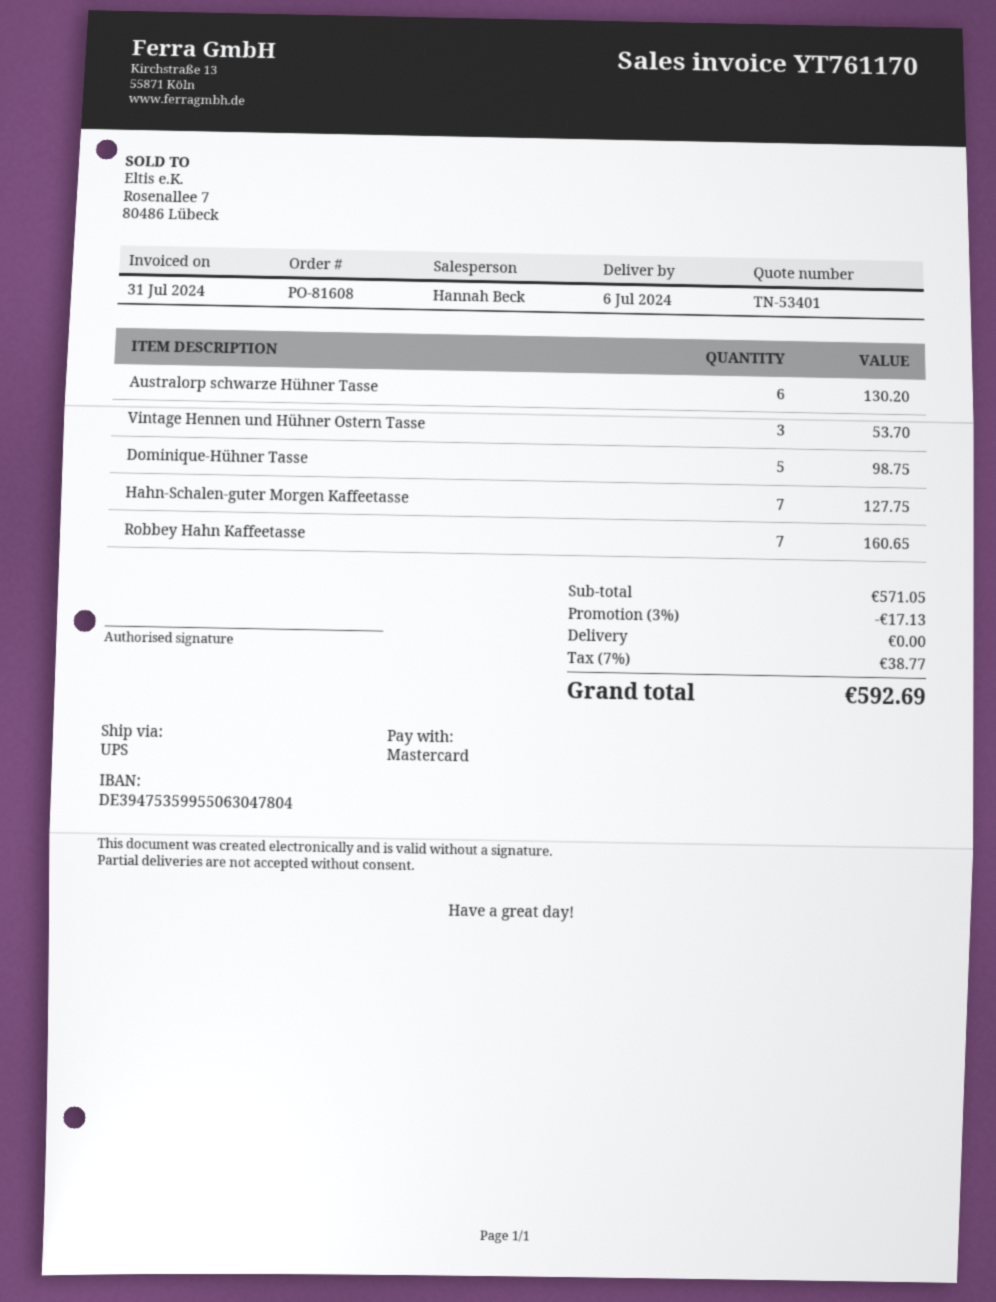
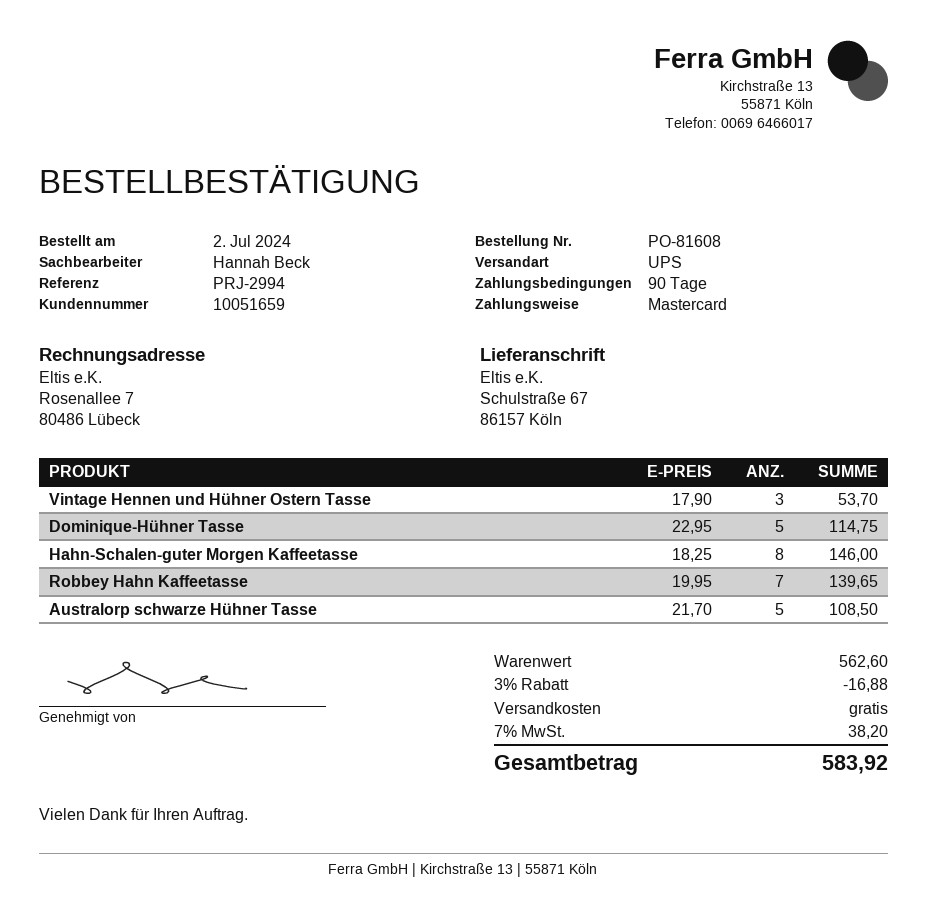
Australorp schwarze Hühner Tasse: 6 for 130.20 -> 5 for 108.50
Dominique-Hühner Tasse: 5 for 98.75 -> 5 for 114.75
Hahn-Schalen-guter Morgen Kaffeetasse: 7 for 127.75 -> 8 for 146.00
Robbey Hahn Kaffeetasse: 7 for 160.65 -> 7 for 139.65
subtotal: 571.05 -> 562.60
discount: 3% = 17.13 -> 3% = 16.88
tax: 7% = 38.77 -> 7% = 38.20
total: 592.69 -> 583.92

